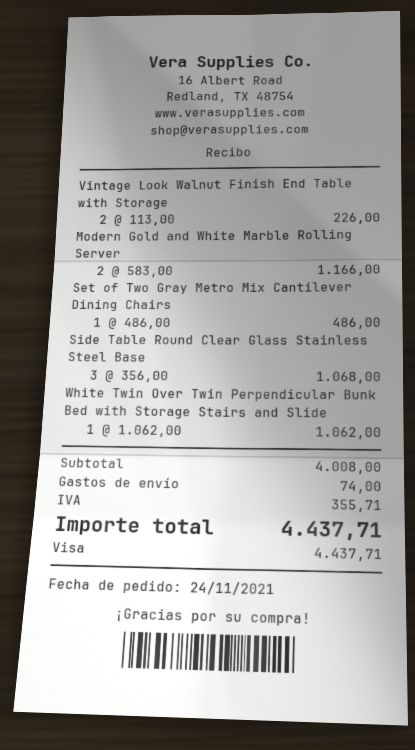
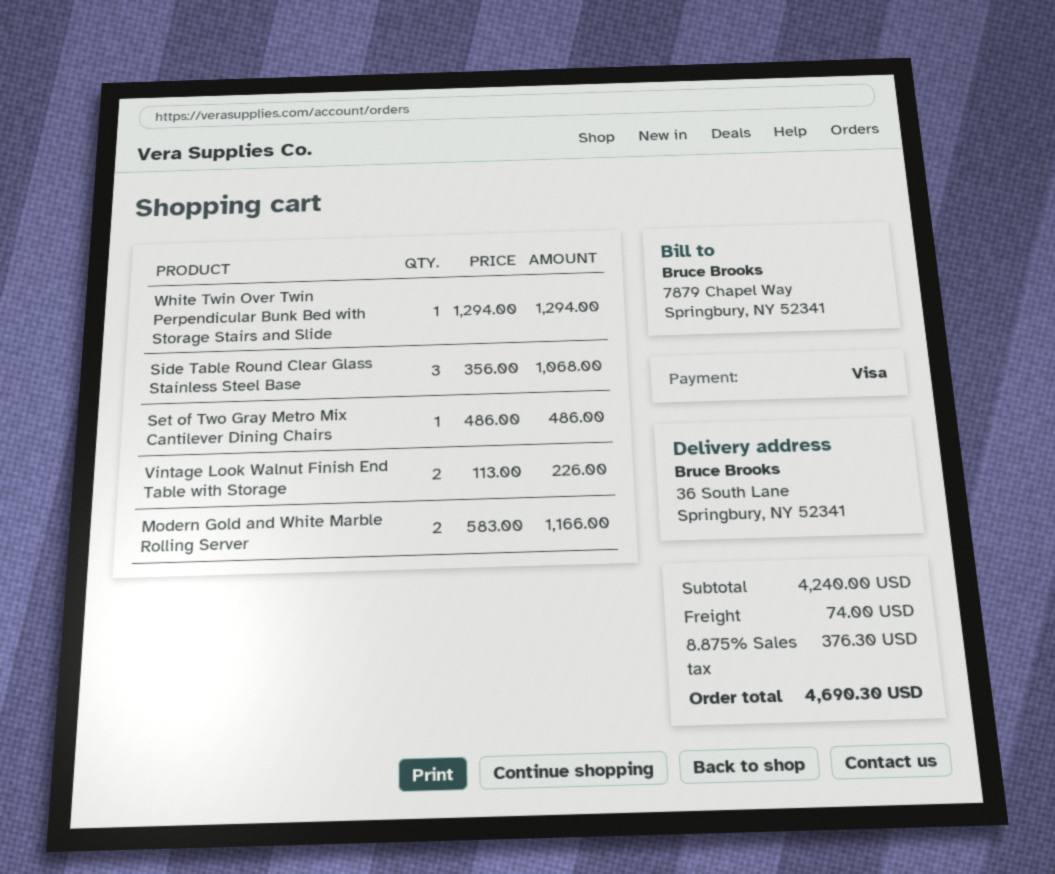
White Twin Over Twin Perpendicular Bunk Bed with Storage Stairs and Slide: 1 x 1062.00 = 1062.00 -> 1 x 1294.00 = 1294.00
subtotal: 4008.00 -> 4240.00
tax: 355.71 -> 376.30
total: 4437.71 -> 4690.30

